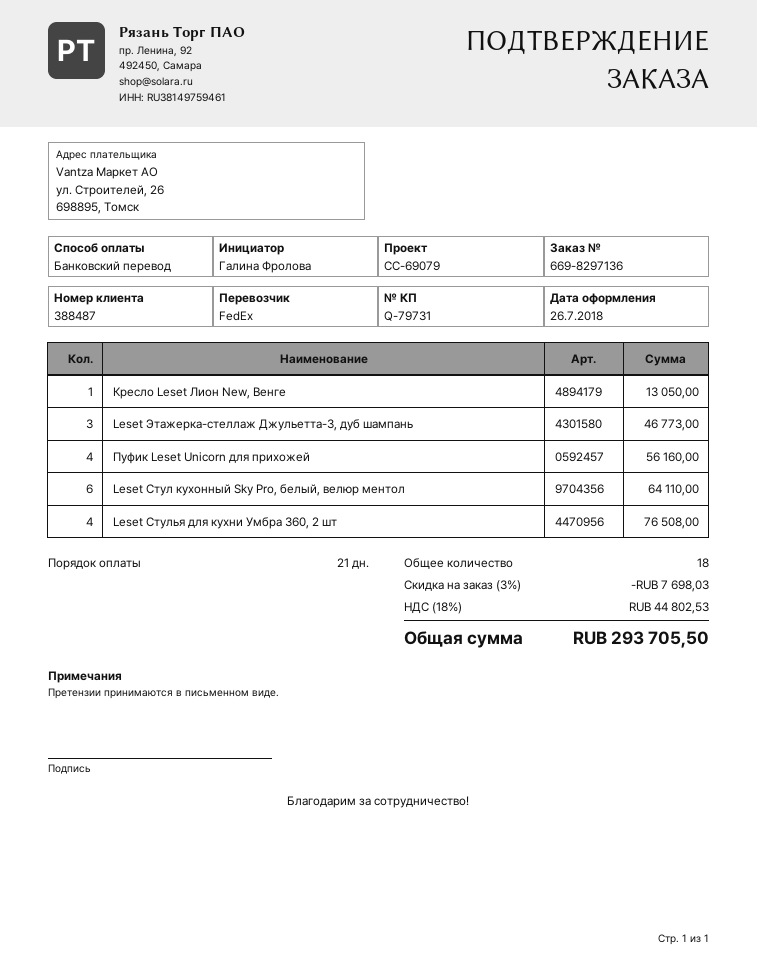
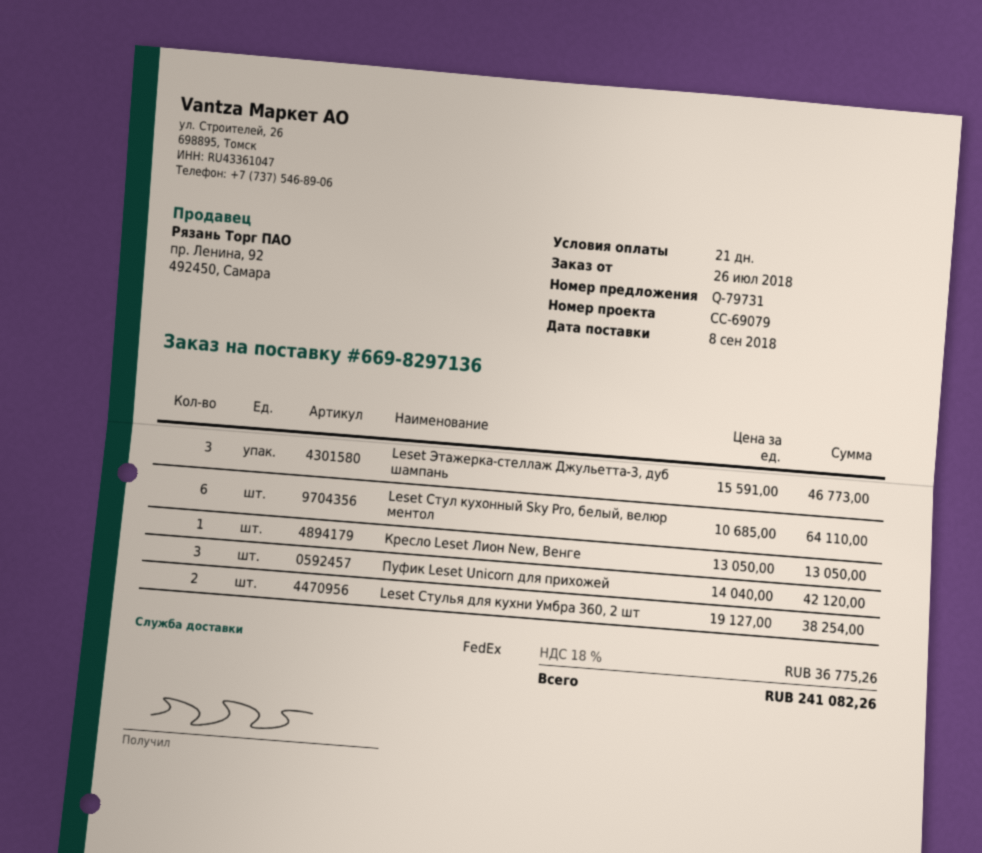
Пуфик Leset Unicorn для прихожей: 4 for 56160.00 -> 3 for 42120.00
Leset Стулья для кухни Умбра 360, 2 шт: 4 for 76508.00 -> 2 for 38254.00
discount: 3% = 7698.03 -> none
tax: 18% = 44802.53 -> 18% = 36775.26
total: 293705.50 -> 241082.26

